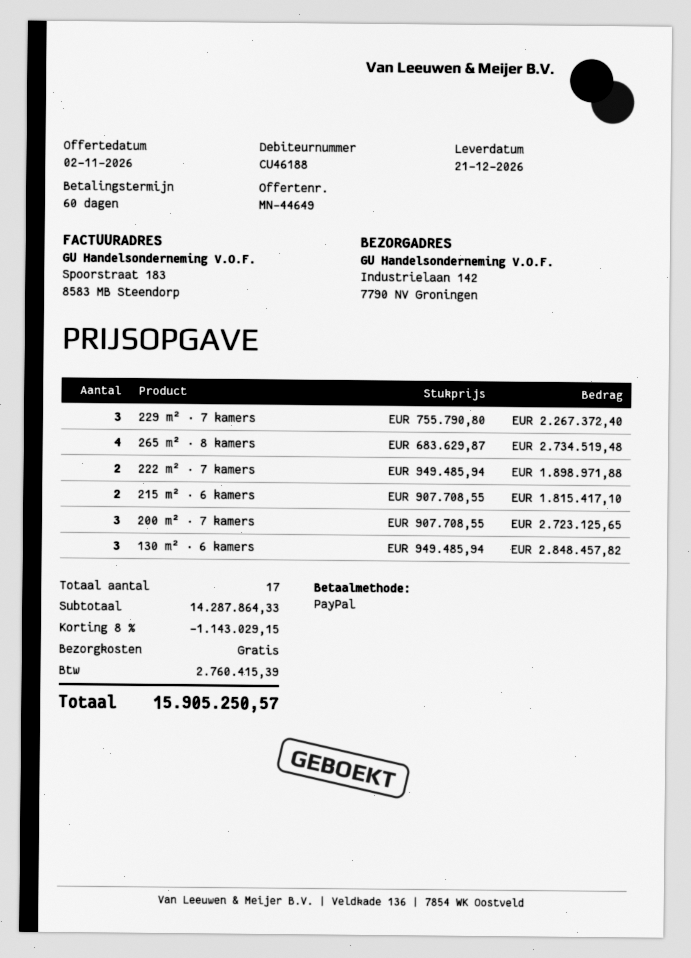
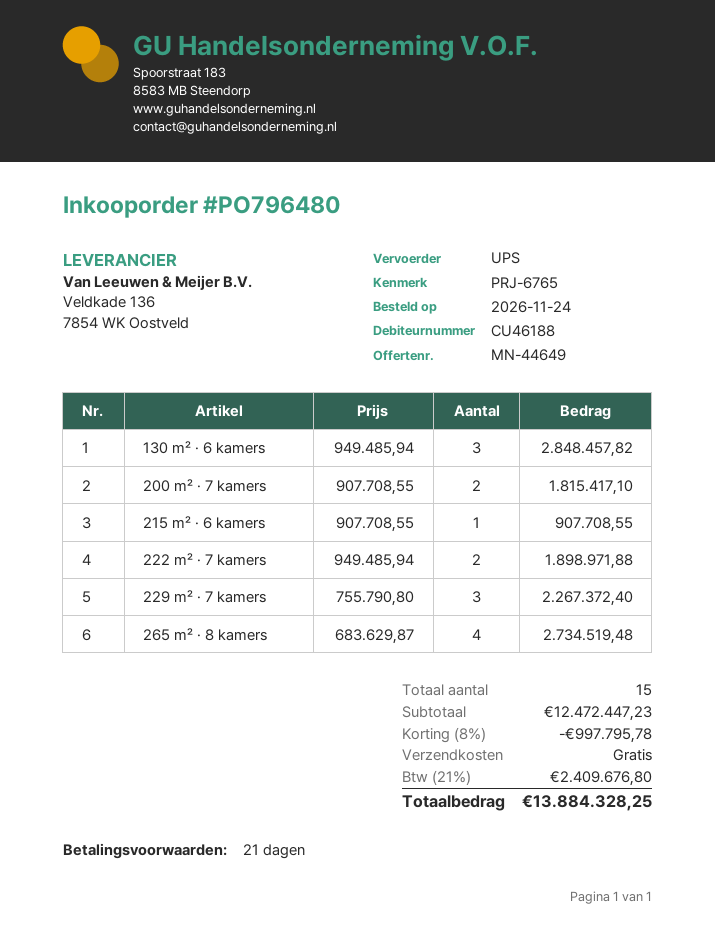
payment terms: 60 days -> 21 days
215 m² · 6 kamers: 2 x 907708.55 = 1815417.10 -> 1 x 907708.55 = 907708.55
200 m² · 7 kamers: 3 x 907708.55 = 2723125.65 -> 2 x 907708.55 = 1815417.10
total quantity: 17 -> 15
subtotal: 14287864.33 -> 12472447.23
discount: 8% = 1143029.15 -> 8% = 997795.78
tax: 2760415.39 -> 2409676.80
total: 15905250.57 -> 13884328.25

